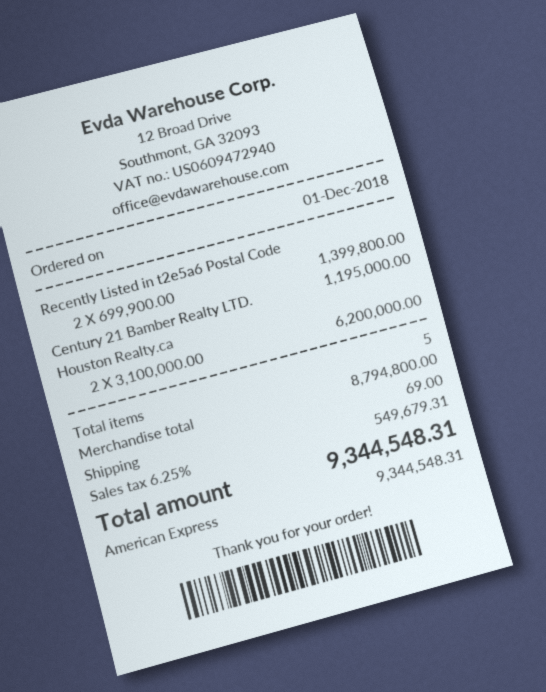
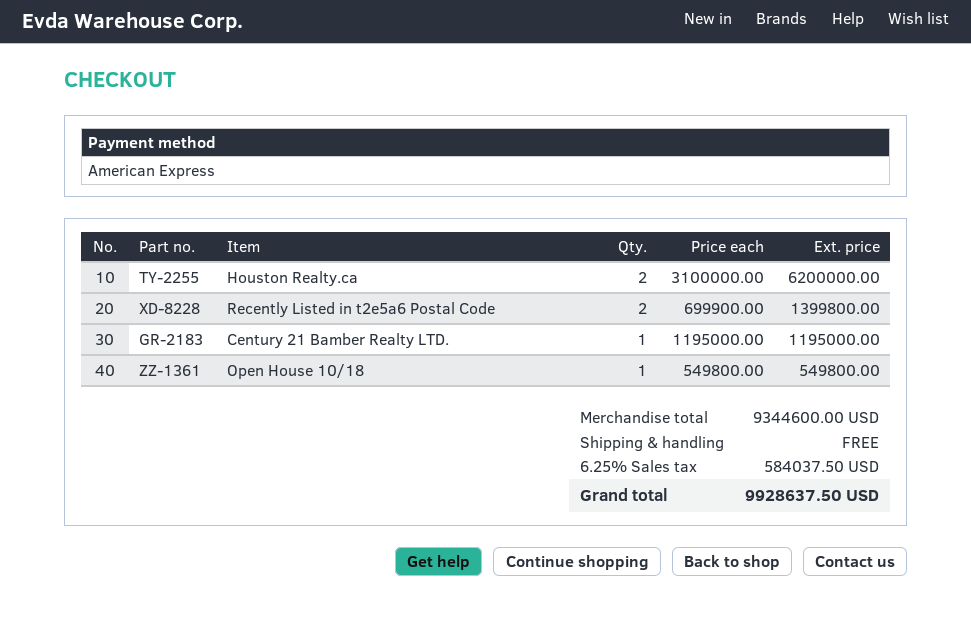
Open House 10/18: none -> 1 x 549800.00 = 549800.00
subtotal: 8794800.00 -> 9344600.00
shipping: 69.00 -> 0.00
tax: 6.25% = 549679.31 -> 6.25% = 584037.50
total: 9344548.31 -> 9928637.50

